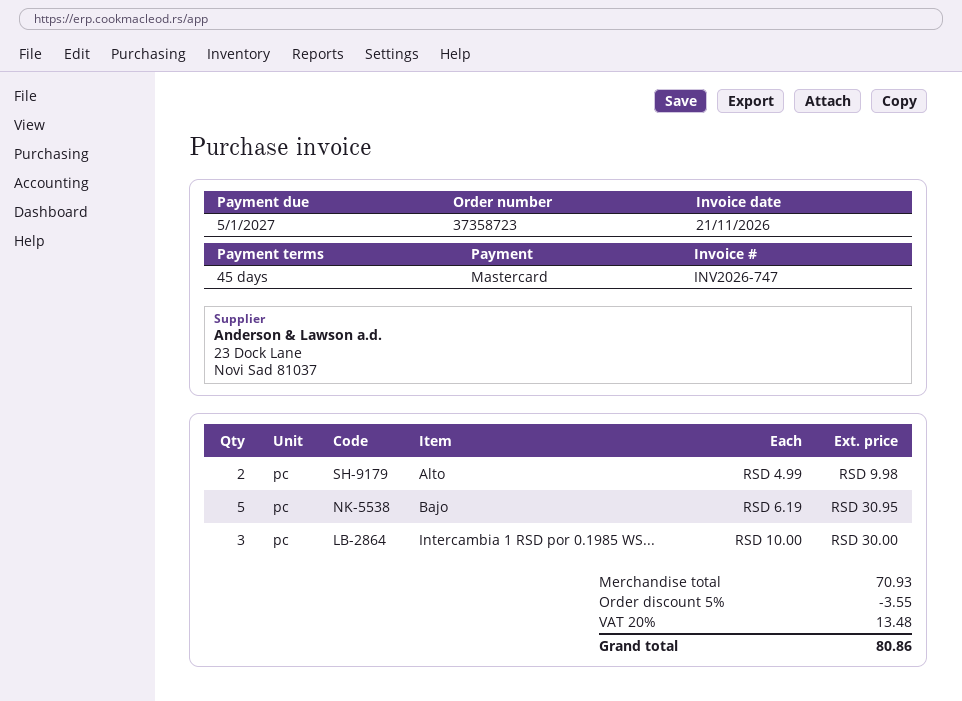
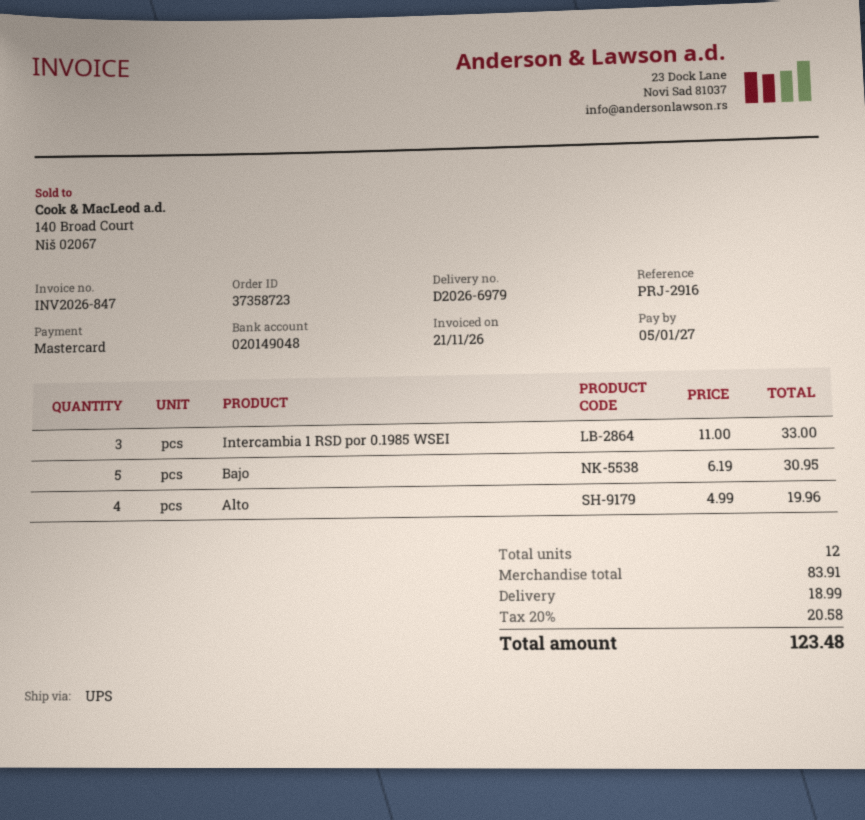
invoice number: INV2026-747 -> INV2026-847
Alto: 2 x 4.99 = 9.98 -> 4 x 4.99 = 19.96
Intercambia 1 RSD por 0.1985 WS...: 3 x 10.00 = 30.00 -> 3 x 11.00 = 33.00
subtotal: 70.93 -> 83.91
discount: 5% = 3.55 -> none
shipping: none -> 18.99
tax: 20% = 13.48 -> 20% = 20.58
total: 80.86 -> 123.48

